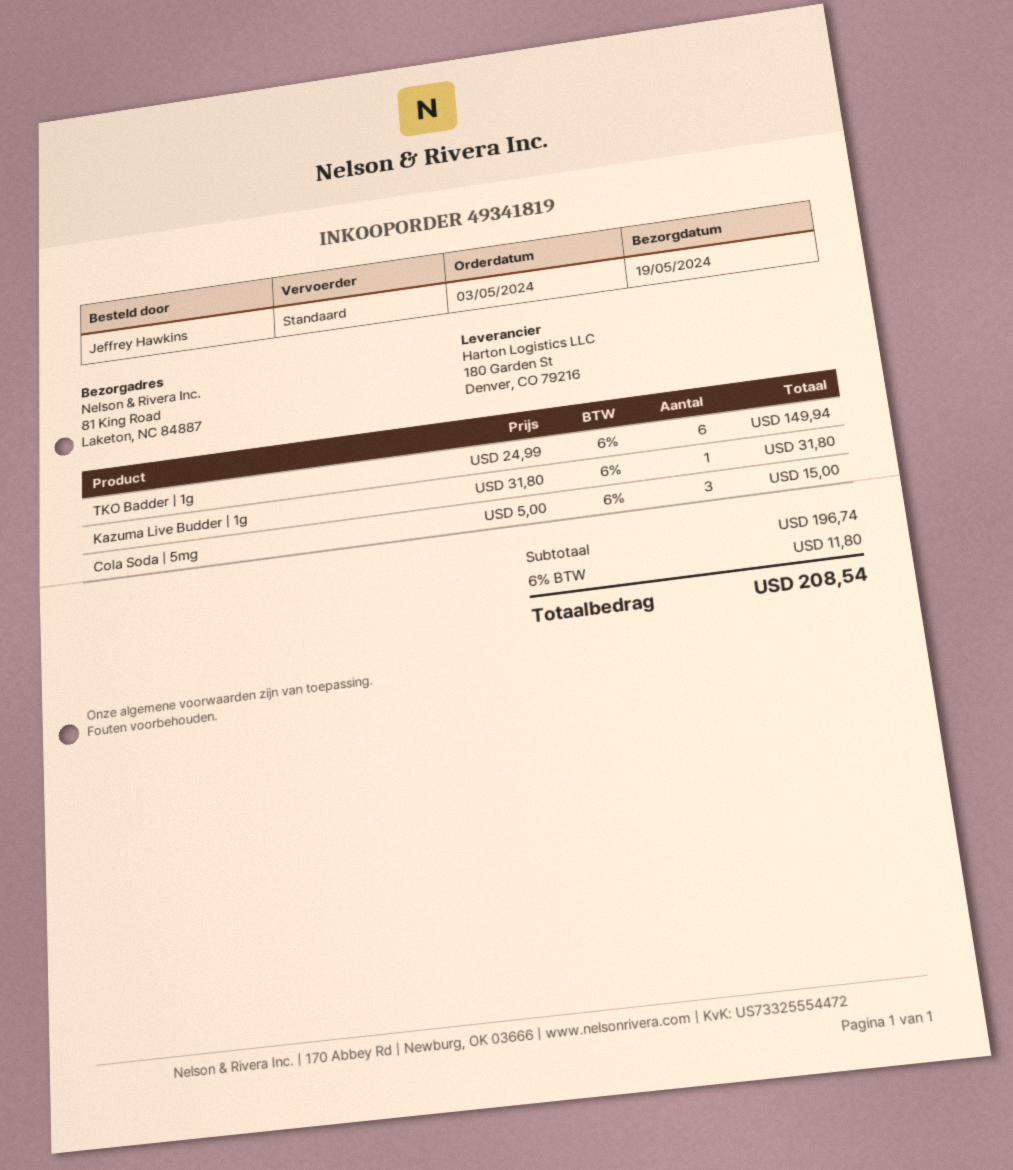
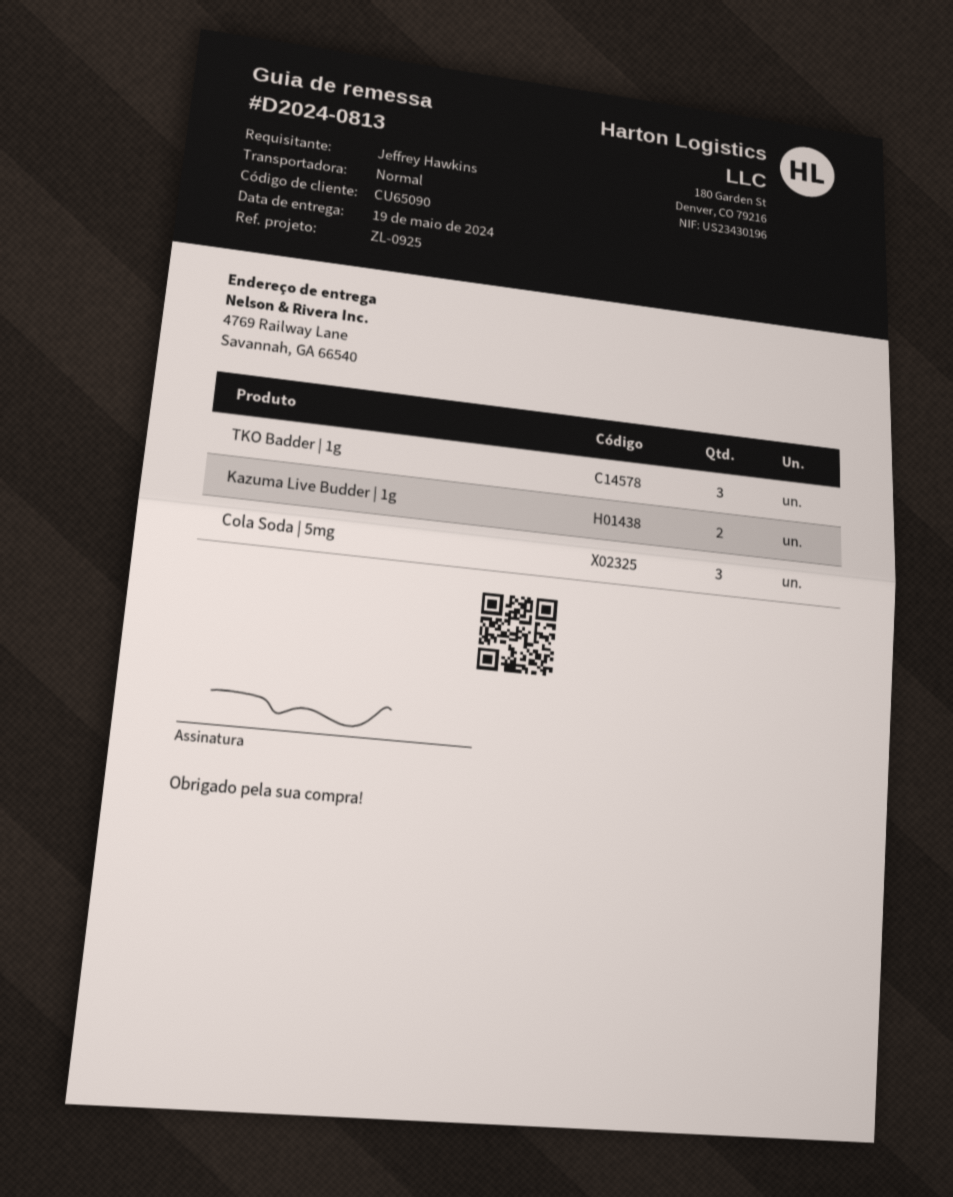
ship to: 81 King Road, Laketon, NC 84887 -> 4769 Railway Lane, Savannah, GA 66540
TKO Badder | 1g: 6 -> 3
Kazuma Live Budder | 1g: 1 -> 2

